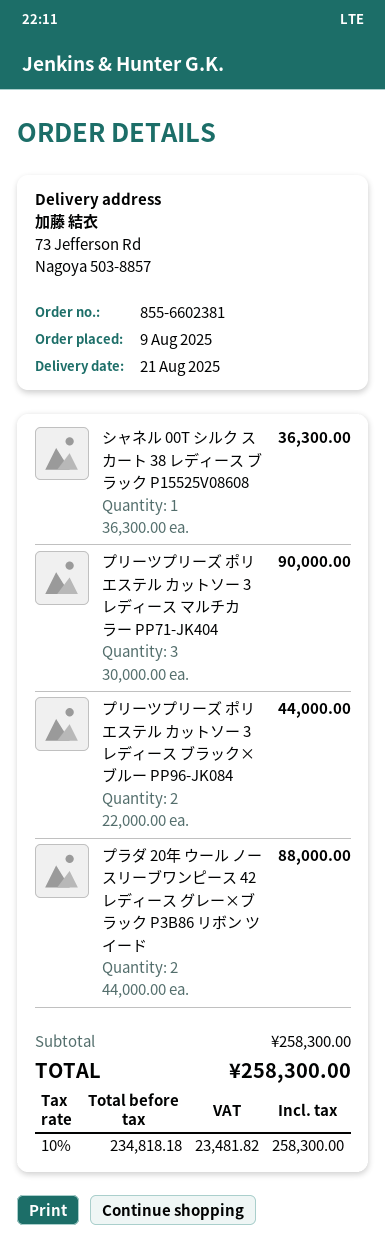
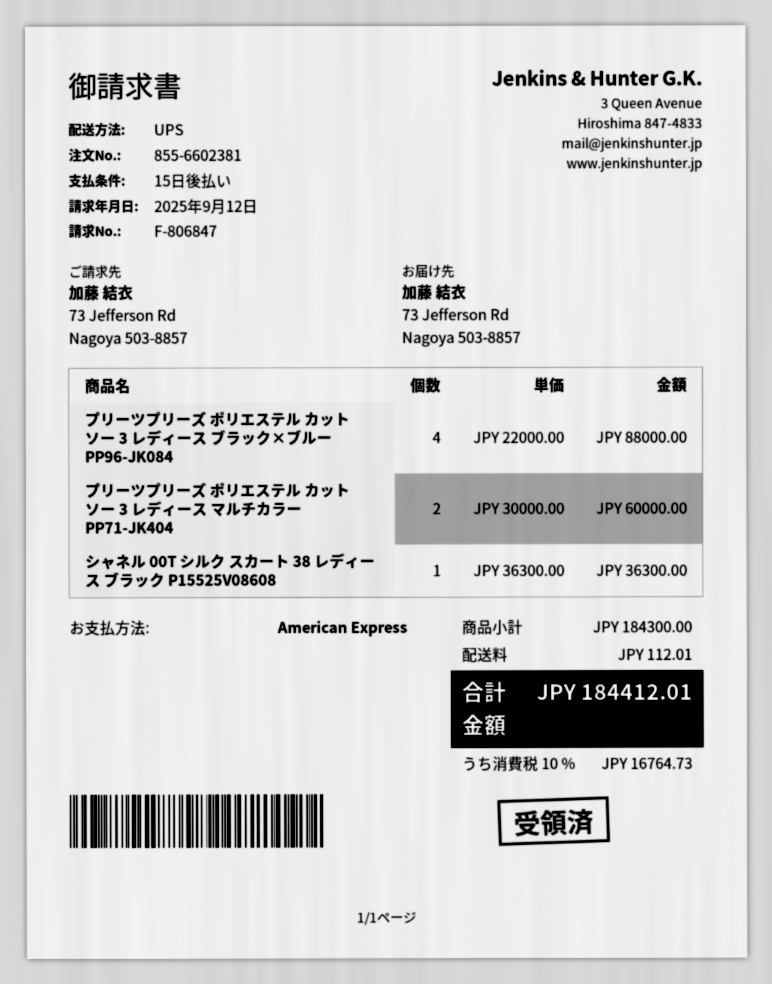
プリーツプリーズ ポリエステル カットソー 3 レディース マルチカラー PP71-JK404: 3 x 30000.00 = 90000.00 -> 2 x 30000.00 = 60000.00
プリーツプリーズ ポリエステル カットソー 3 レディース ブラック×ブルー PP96-JK084: 2 x 22000.00 = 44000.00 -> 4 x 22000.00 = 88000.00
プラダ 20年 ウール ノースリーブワンピース 42 レディース グレー×ブラック P3B86 リボン ツイード: 2 x 44000.00 = 88000.00 -> none
subtotal: 258300.00 -> 184300.00
shipping: none -> 112.01
tax: 10% = 23481.82 -> 10% = 16764.73
total: 258300.00 -> 184412.01

